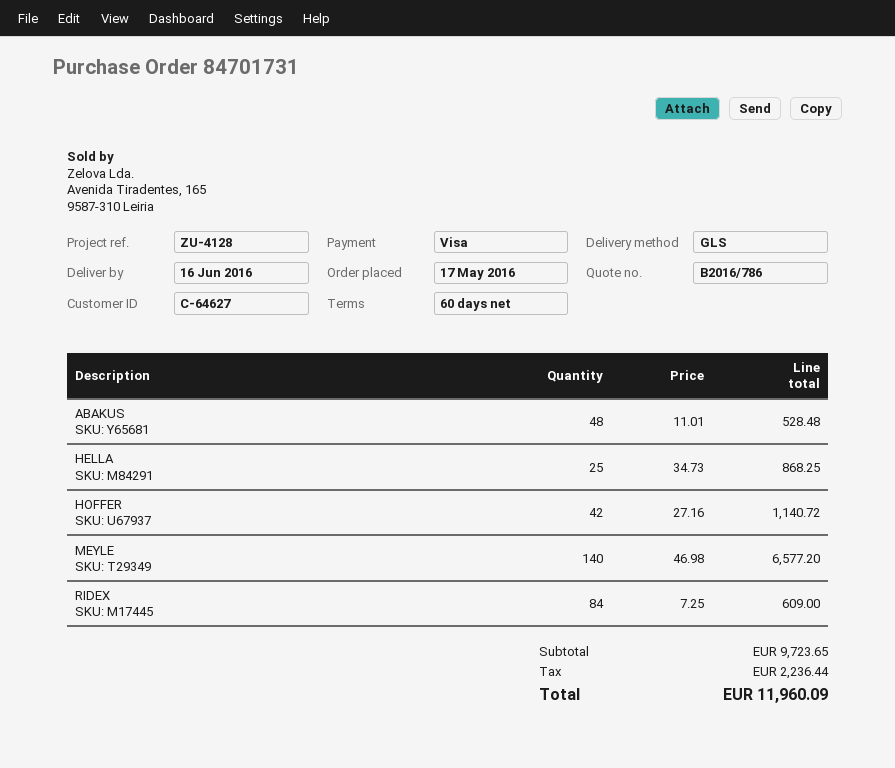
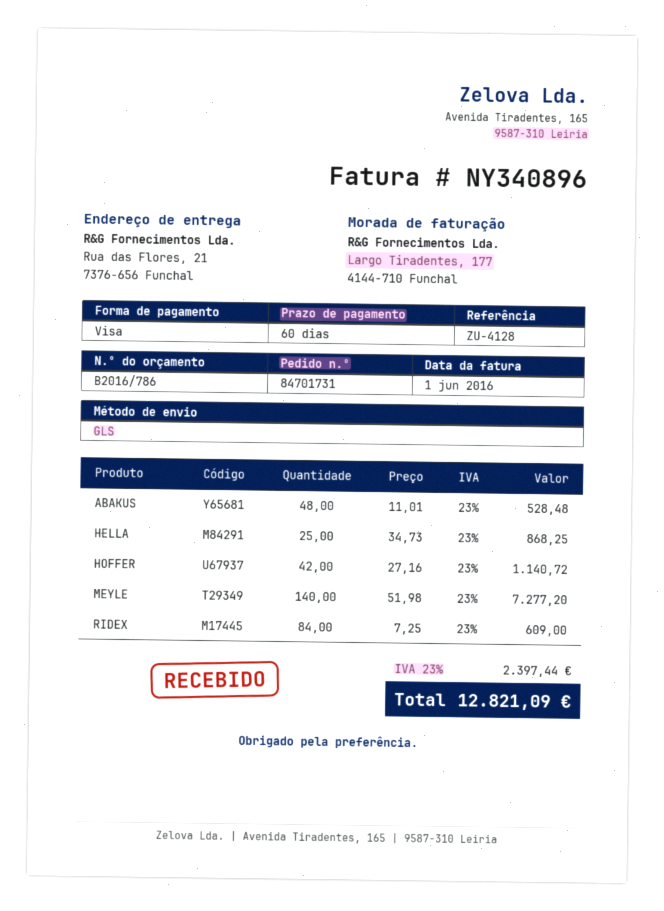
MEYLE: 140 x 46.98 = 6577.20 -> 140 x 51.98 = 7277.20
tax: 2236.44 -> 2397.44
total: 11960.09 -> 12821.09

